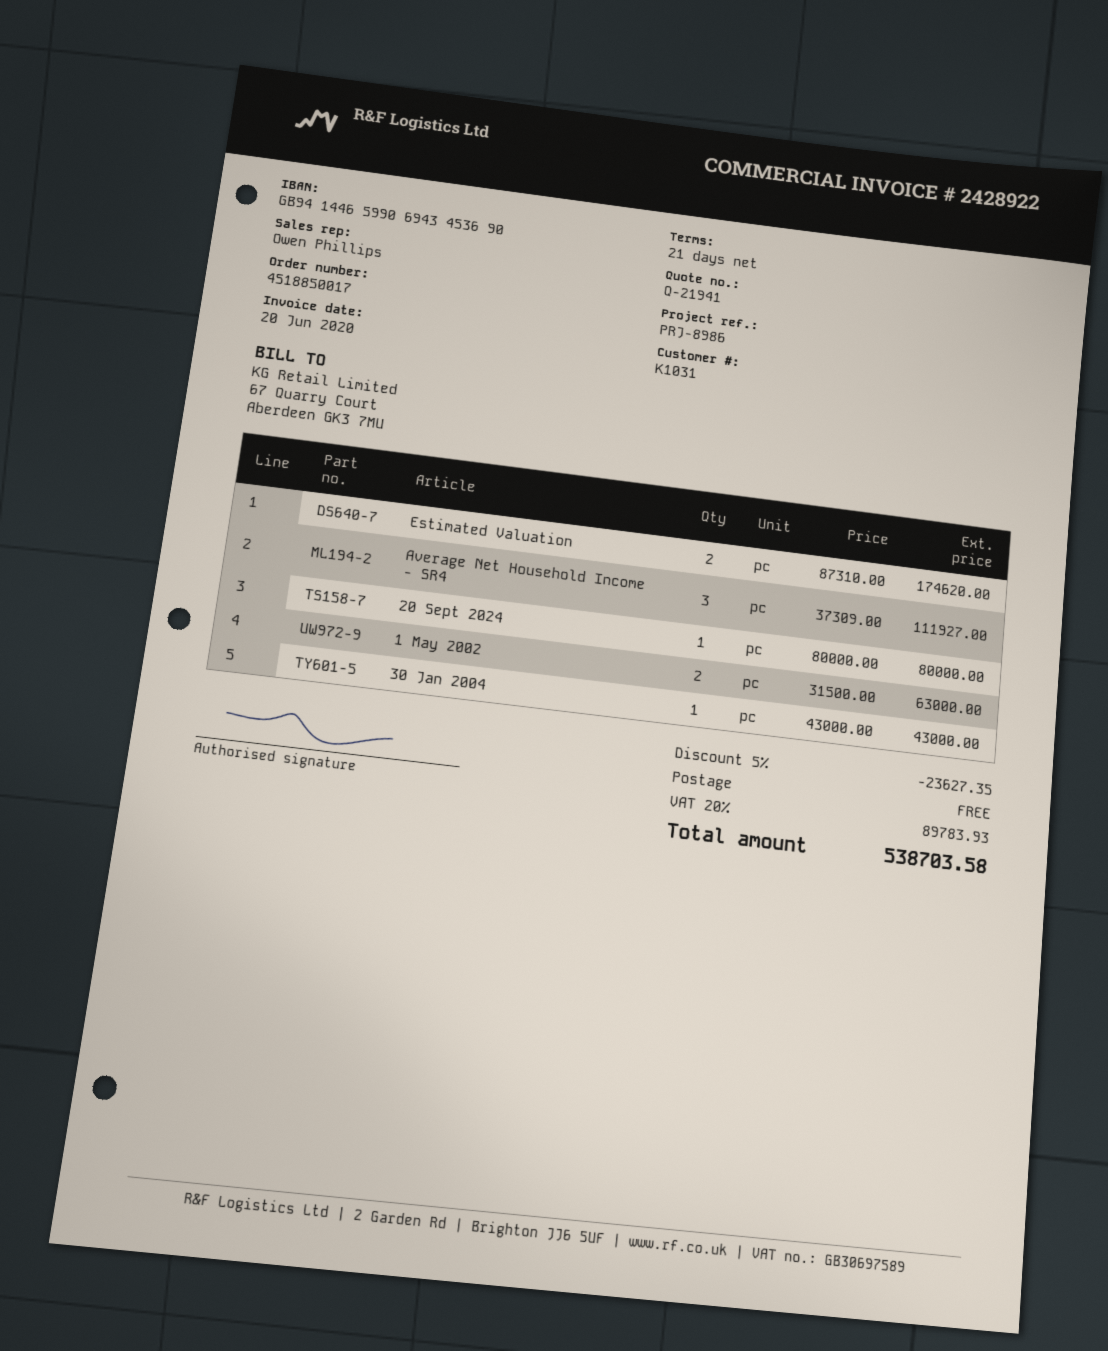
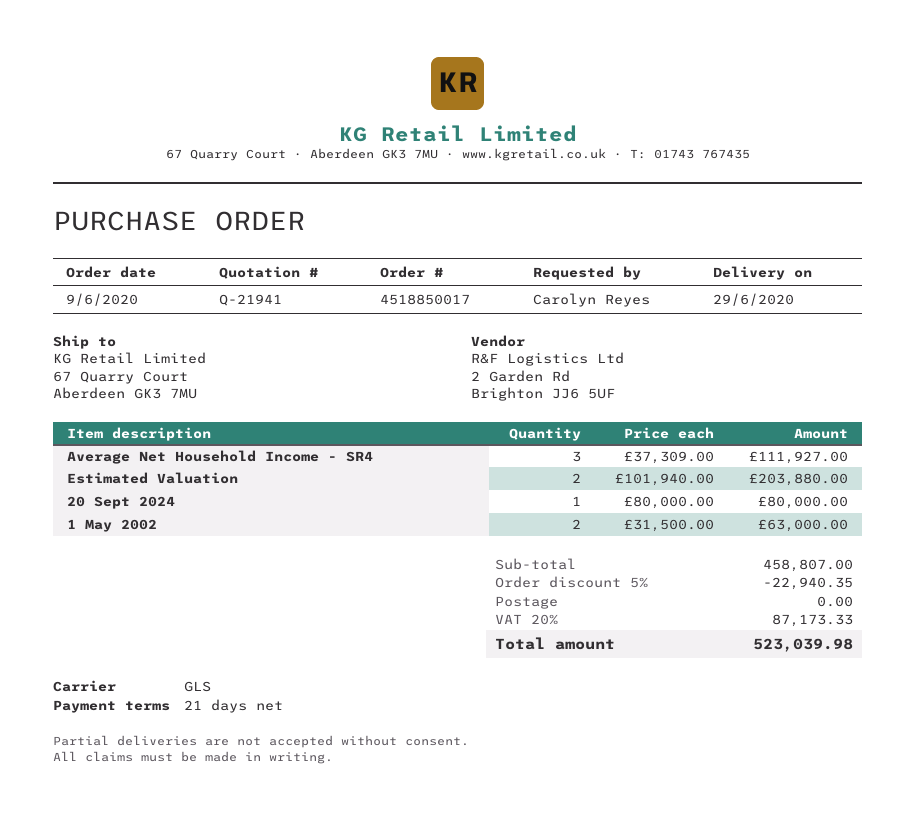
Estimated Valuation: 2 x 87310.00 = 174620.00 -> 2 x 101940.00 = 203880.00
30 Jan 2004: 1 x 43000.00 = 43000.00 -> none
discount: 5% = 23627.35 -> 5% = 22940.35
tax: 20% = 89783.93 -> 20% = 87173.33
total: 538703.58 -> 523039.98

